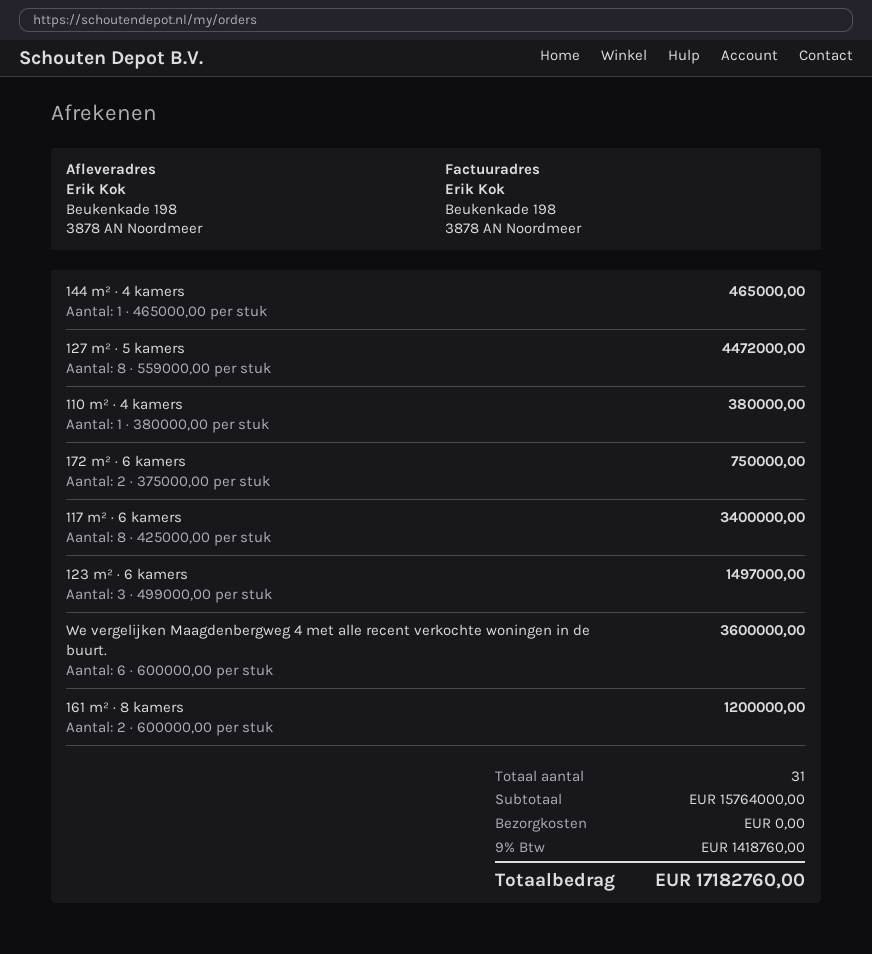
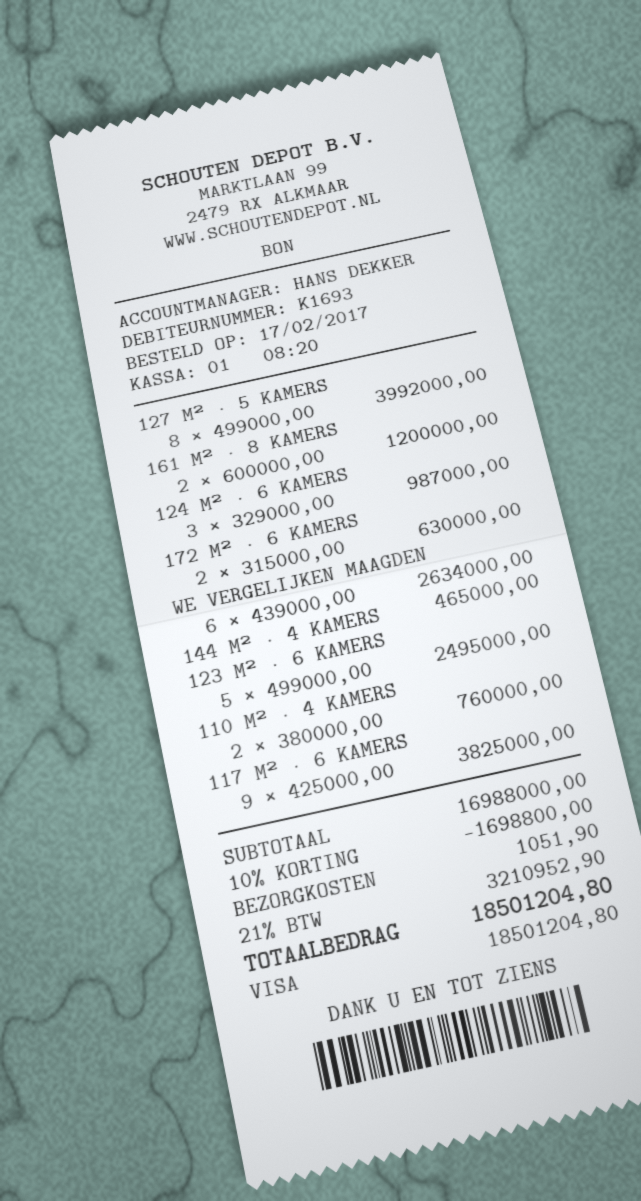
127 m² · 5 kamers: 8 x 559000.00 = 4472000.00 -> 8 x 499000.00 = 3992000.00
110 m² · 4 kamers: 1 x 380000.00 = 380000.00 -> 2 x 380000.00 = 760000.00
172 m² · 6 kamers: 2 x 375000.00 = 750000.00 -> 2 x 315000.00 = 630000.00
117 m² · 6 kamers: 8 x 425000.00 = 3400000.00 -> 9 x 425000.00 = 3825000.00
123 m² · 6 kamers: 3 x 499000.00 = 1497000.00 -> 5 x 499000.00 = 2495000.00
We vergelijken Maagdenbergweg 4 met alle recent verkochte woningen in de buurt.: 6 x 600000.00 = 3600000.00 -> 6 x 439000.00 = 2634000.00
124 M² · 6 KAMERS: none -> 3 x 329000.00 = 987000.00
subtotal: 15764000.00 -> 16988000.00
discount: none -> 10% = 1698800.00
shipping: 0.00 -> 1051.90
tax: 9% = 1418760.00 -> 21% = 3210952.90
total: 17182760.00 -> 18501204.80

